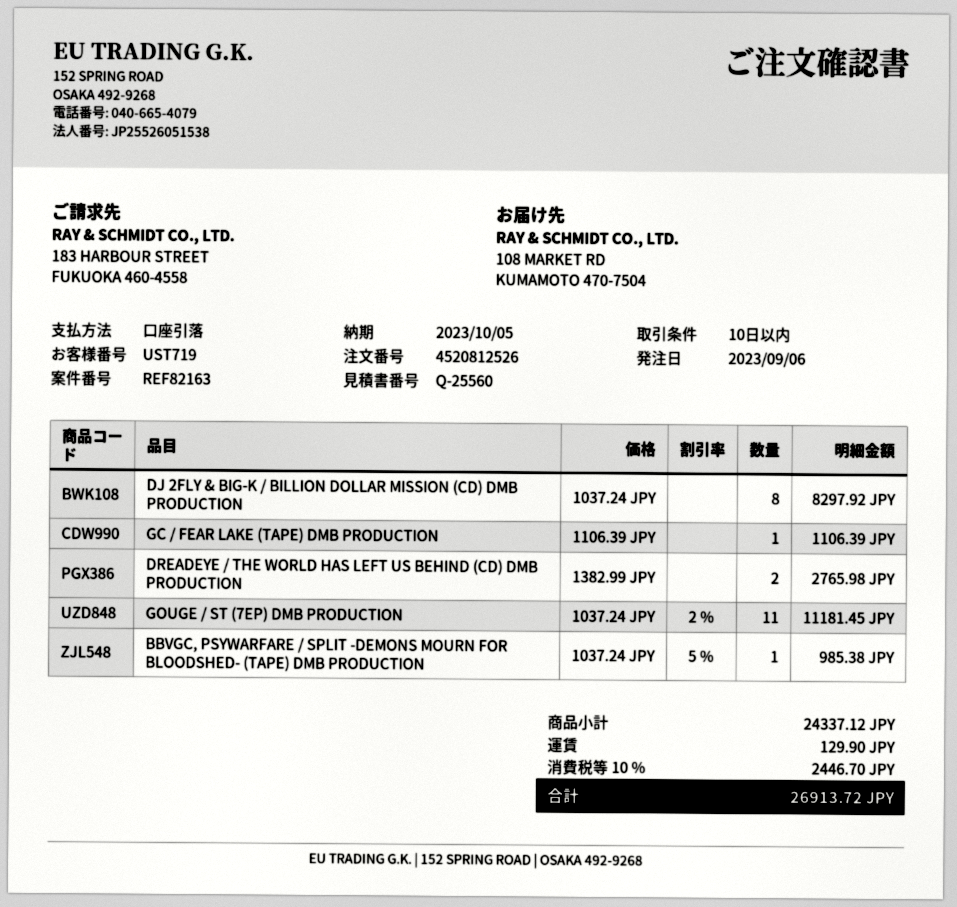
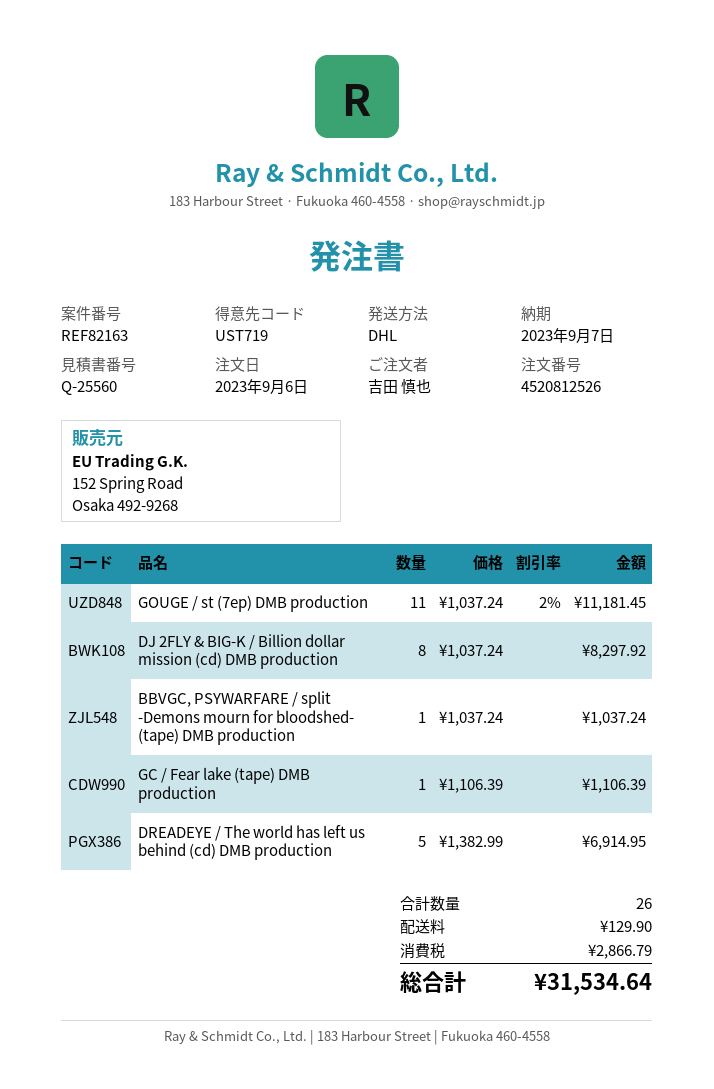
delivery date: 2023-10-05 -> 2023-09-07
DREADEYE / THE WORLD HAS LEFT US BEHIND (CD) DMB PRODUCTION: 2 x 1382.99 = 2765.98 -> 5 x 1382.99 = 6914.95
BBVGC, PSYWARFARE / SPLIT -DEMONS MOURN FOR BLOODSHED- (TAPE) DMB PRODUCTION: 1 x 1037.24 - 5% = 985.38 -> 1 x 1037.24 = 1037.24
tax: 2446.70 -> 2866.79
total: 26913.72 -> 31534.64

